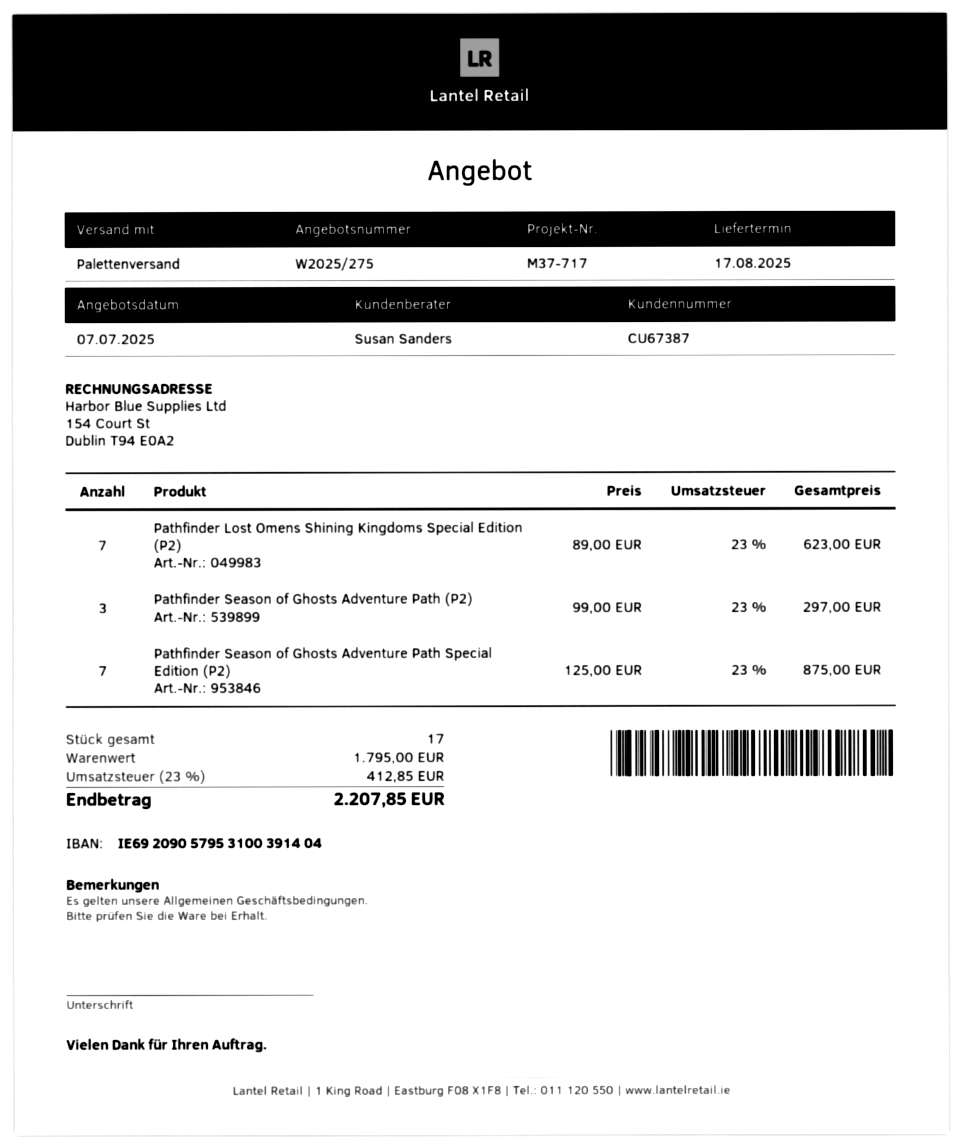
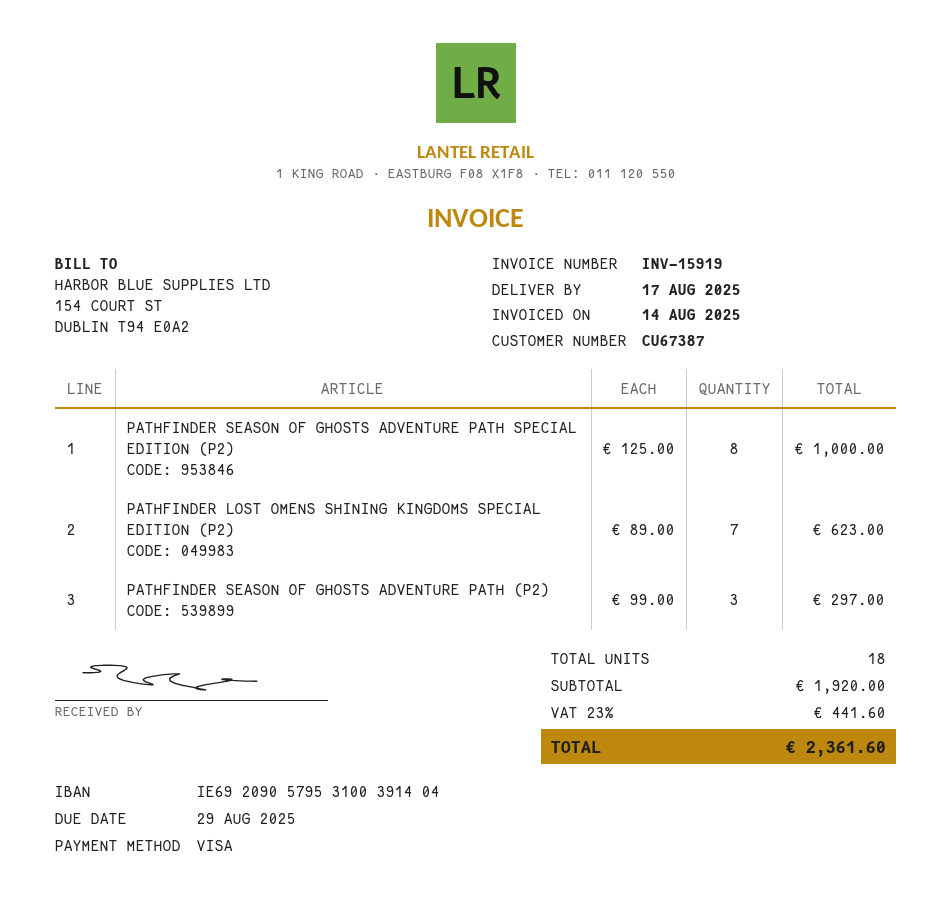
Pathfinder Season of Ghosts Adventure Path Special Edition (P2): 7 x 125.00 = 875.00 -> 8 x 125.00 = 1000.00
total quantity: 17 -> 18
subtotal: 1795.00 -> 1920.00
tax: 23% = 412.85 -> 23% = 441.60
total: 2207.85 -> 2361.60

